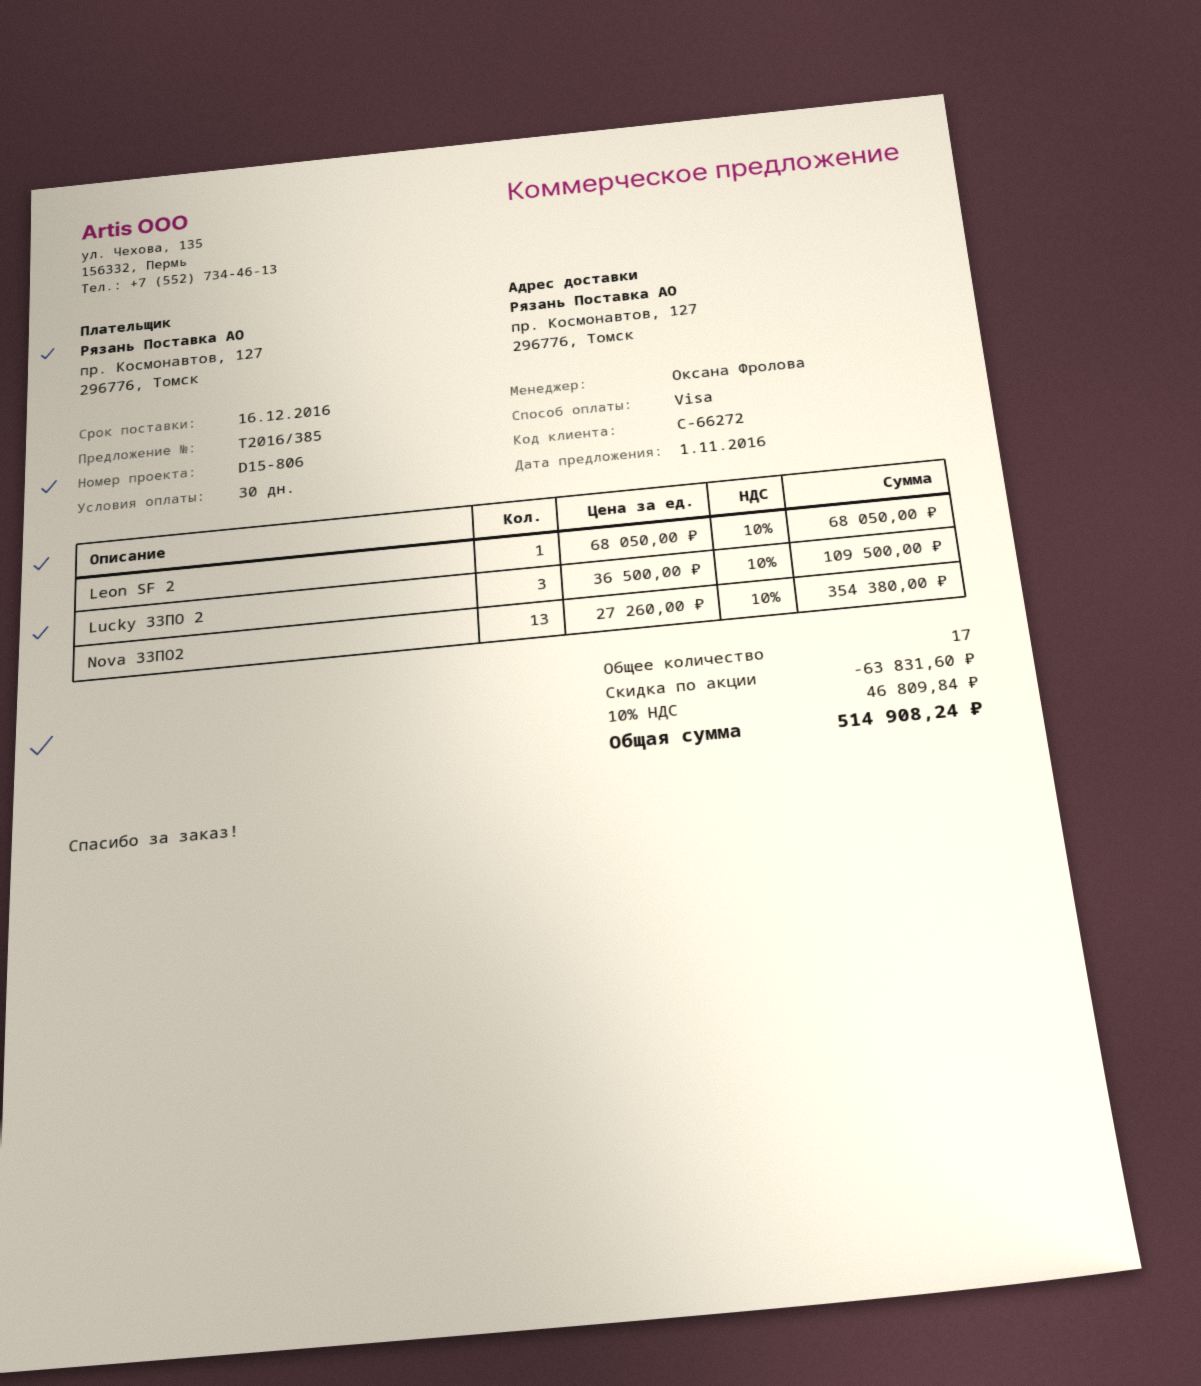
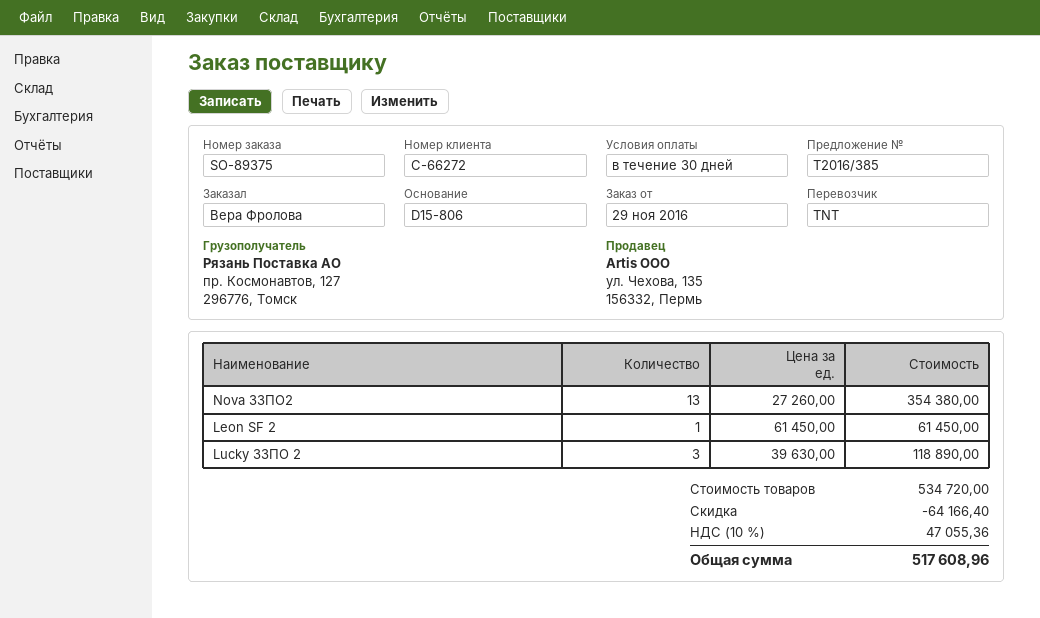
Leon SF 2: 1 x 68050.00 = 68050.00 -> 1 x 61450.00 = 61450.00
Lucky 33ПО 2: 3 x 36500.00 = 109500.00 -> 3 x 39630.00 = 118890.00
discount: 63831.60 -> 64166.40
tax: 10% = 46809.84 -> 10% = 47055.36
total: 514908.24 -> 517608.96

